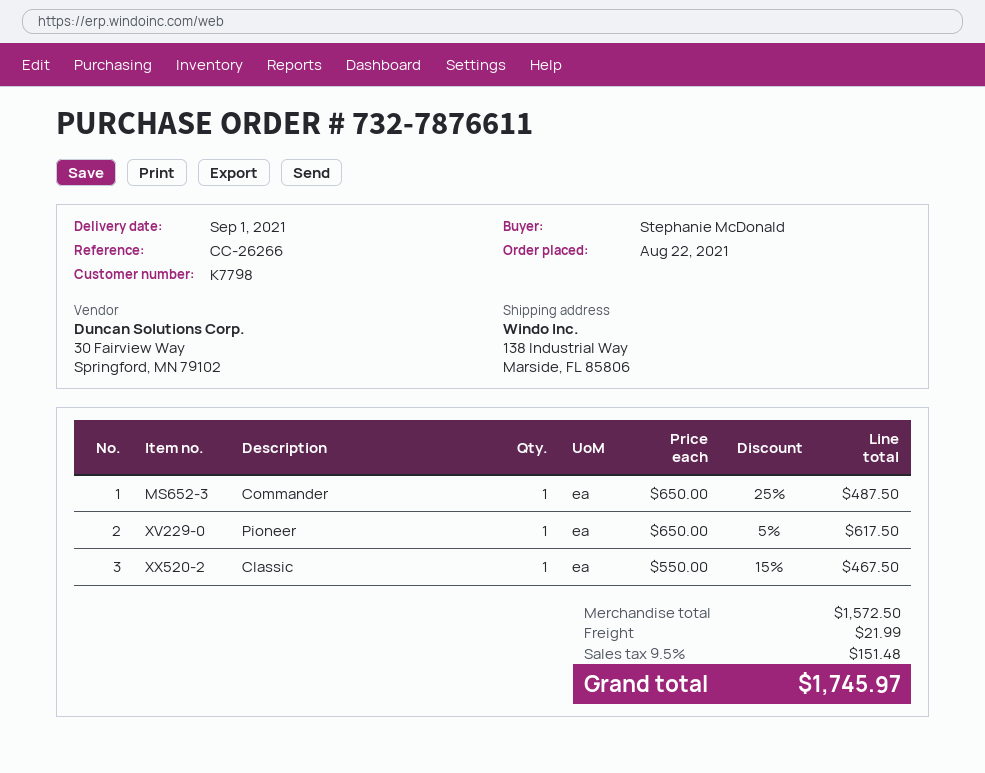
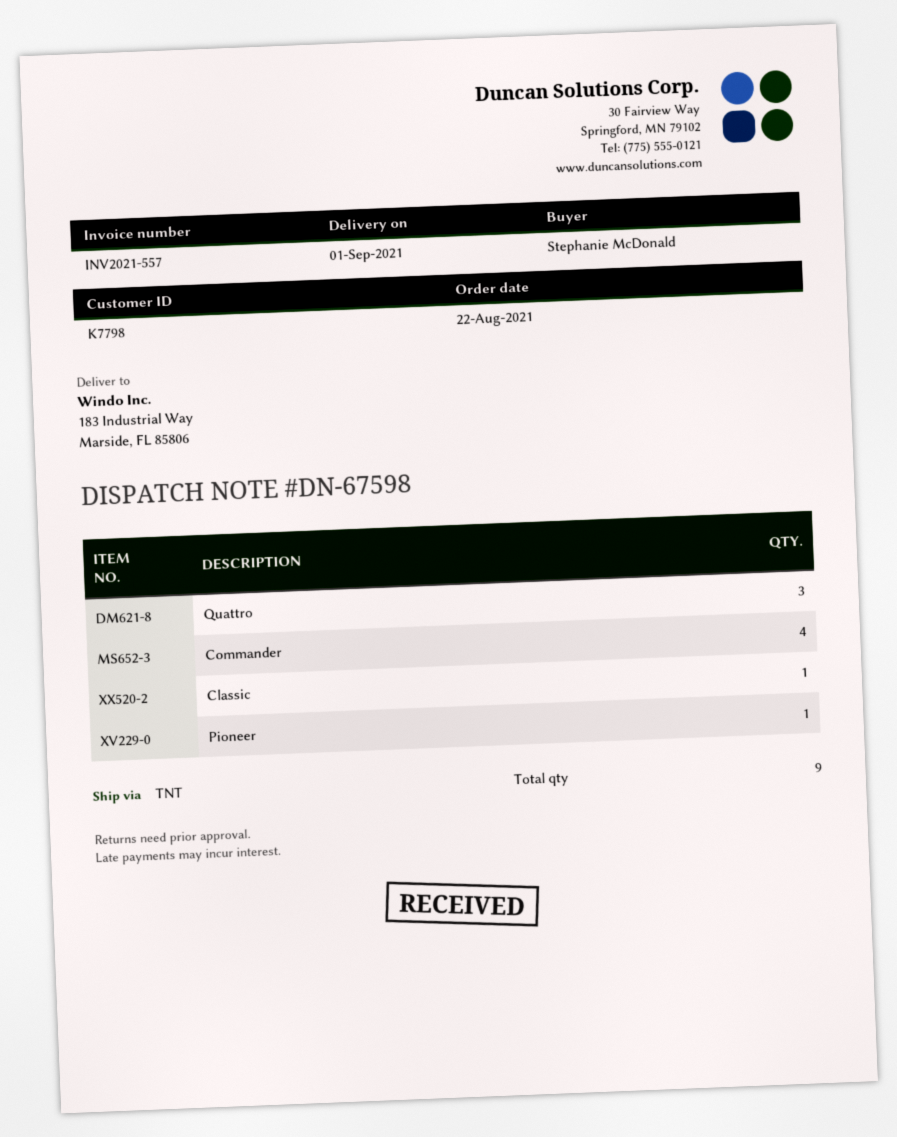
ship to: 138 Industrial Way, Marside, FL 85806 -> 183 Industrial Way, Marside, FL 85806
Commander: 1 -> 4
Quattro: none -> 3

